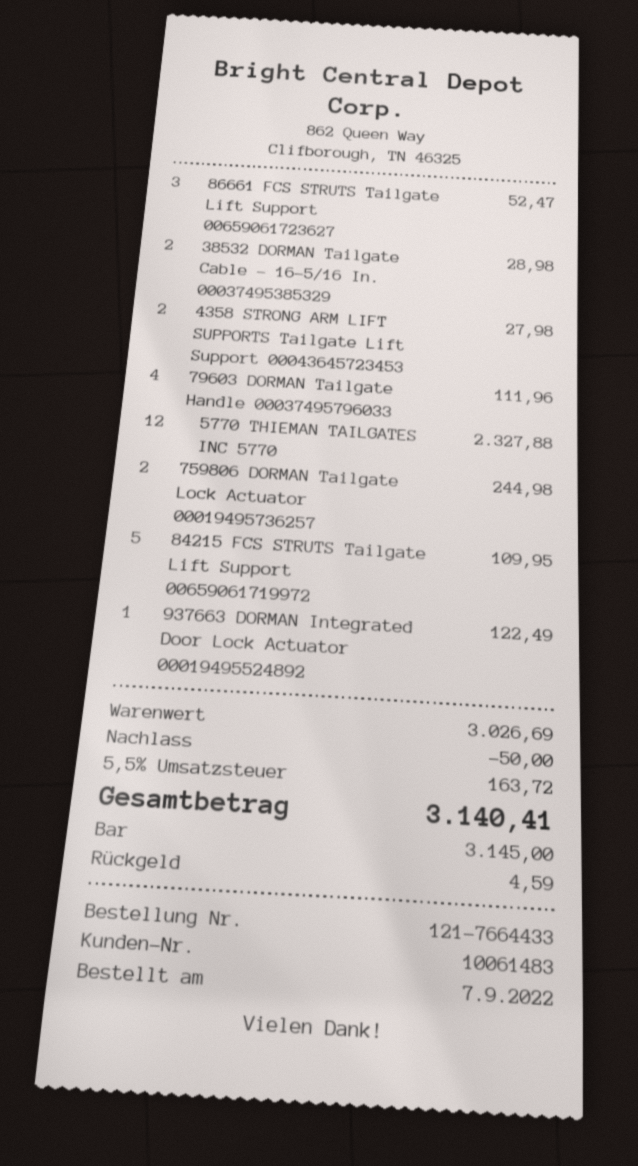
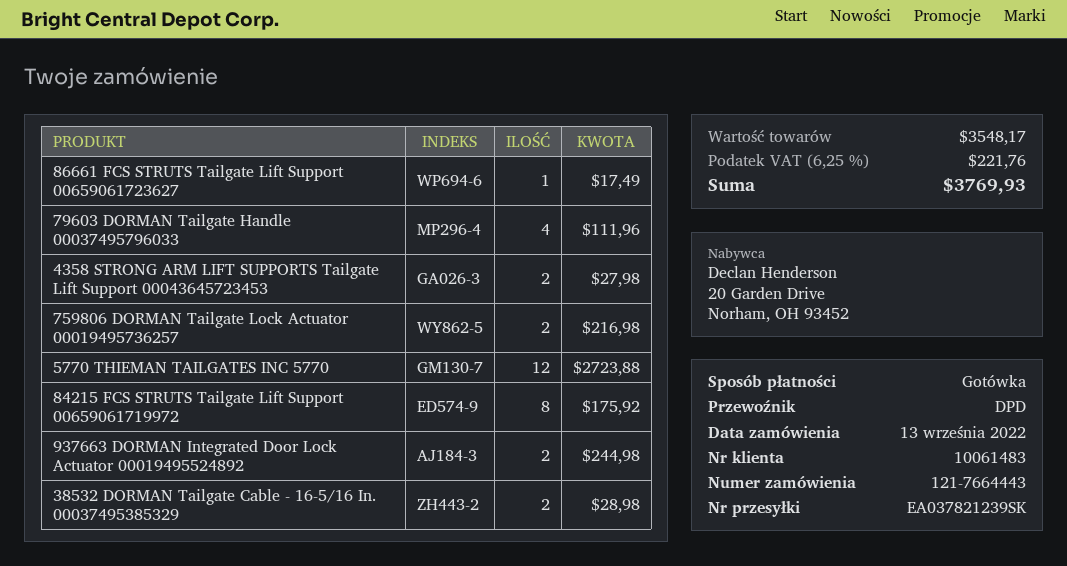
order number: 121-7664433 -> 121-7664443
order date: 2022-09-07 -> 2022-09-13
86661 FCS STRUTS Tailgate Lift Support 00659061723627: 3 for 52.47 -> 1 for 17.49
5770 THIEMAN TAILGATES INC 5770: 12 for 2327.88 -> 12 for 2723.88
759806 DORMAN Tailgate Lock Actuator 00019495736257: 2 for 244.98 -> 2 for 216.98
84215 FCS STRUTS Tailgate Lift Support 00659061719972: 5 for 109.95 -> 8 for 175.92
937663 DORMAN Integrated Door Lock Actuator 00019495524892: 1 for 122.49 -> 2 for 244.98
subtotal: 3026.69 -> 3548.17
discount: 50.00 -> none
tax: 5.5% = 163.72 -> 6.25% = 221.76
total: 3140.41 -> 3769.93

